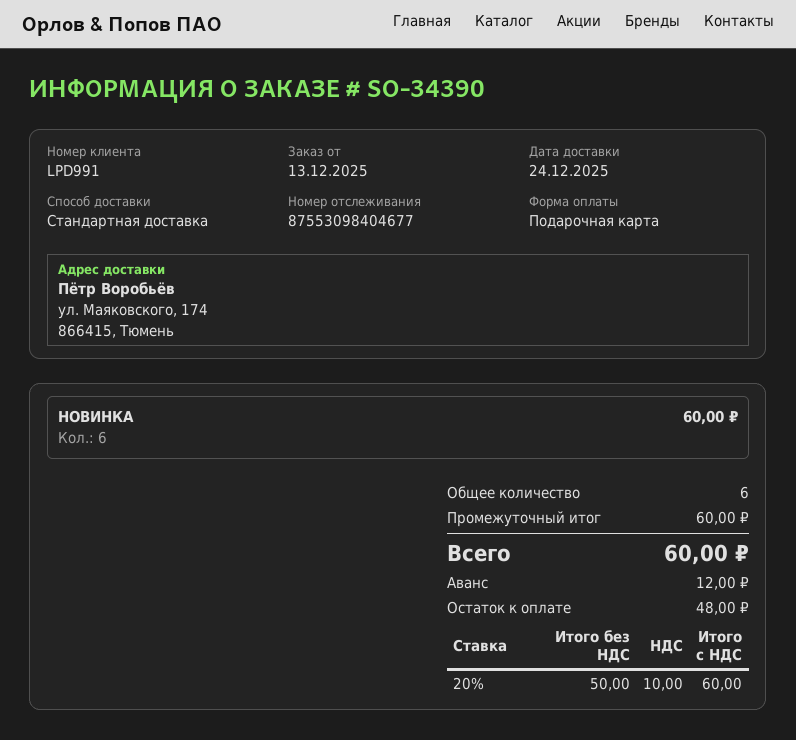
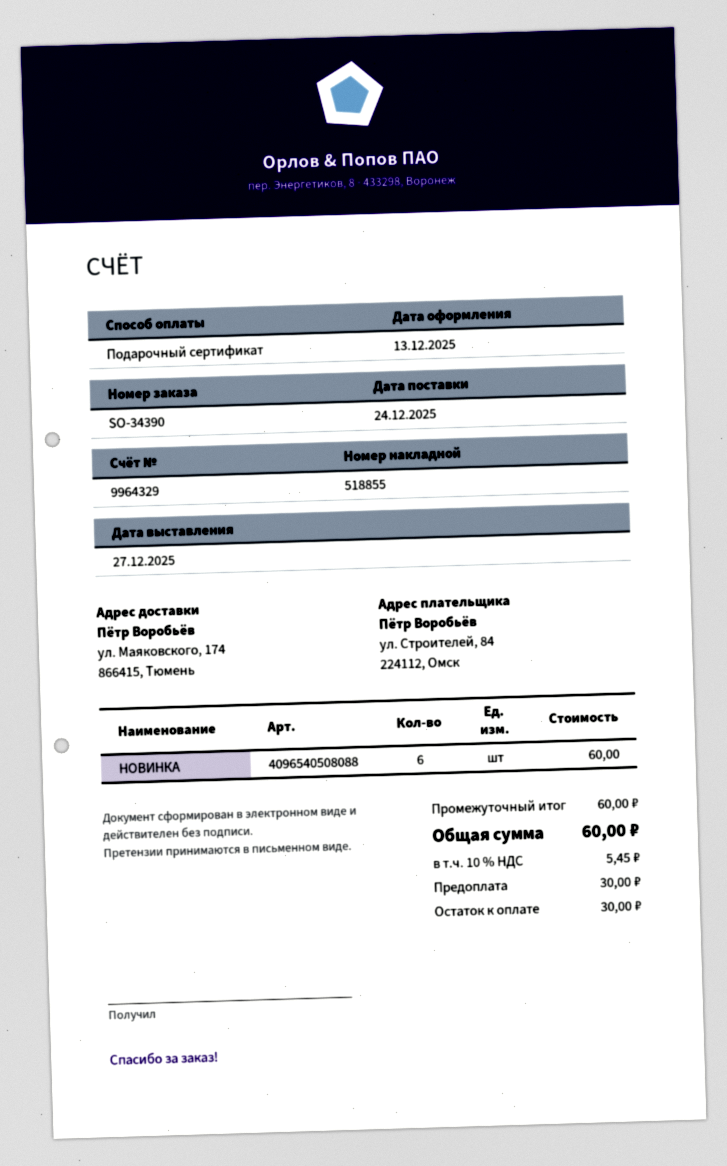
tax: 20% = 10.00 -> 10% = 5.45
deposit: 12.00 -> 30.00
balance: 48.00 -> 30.00

